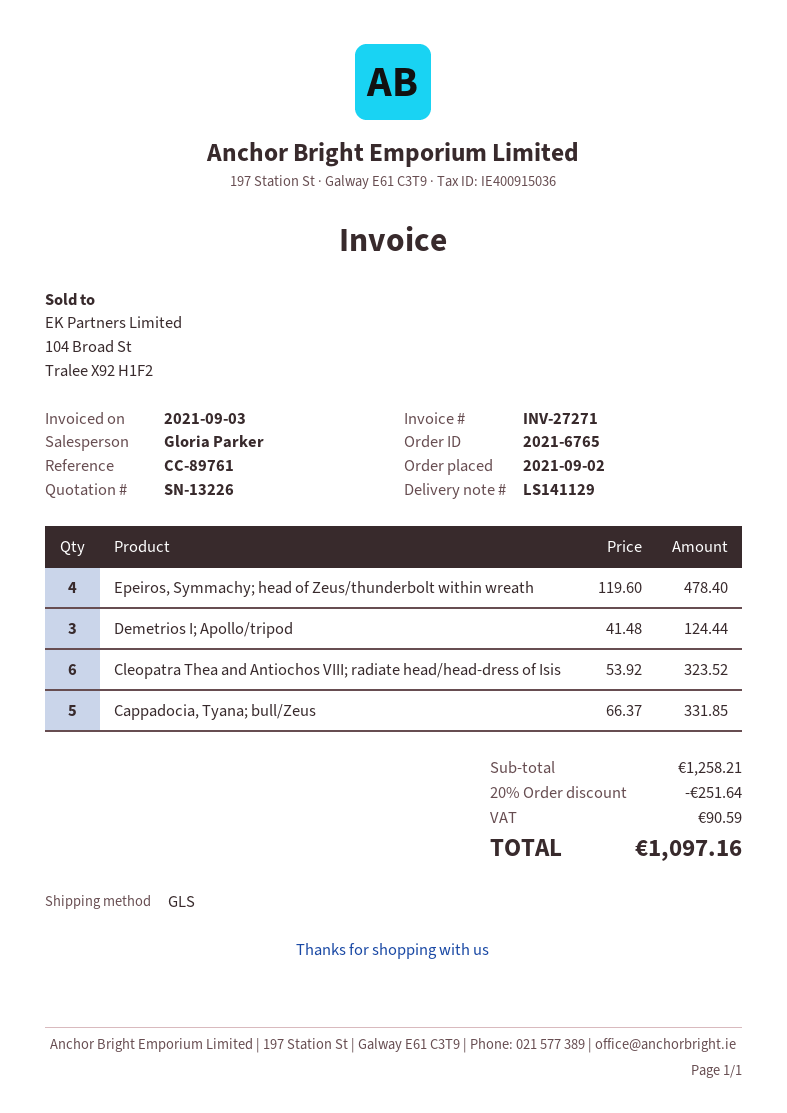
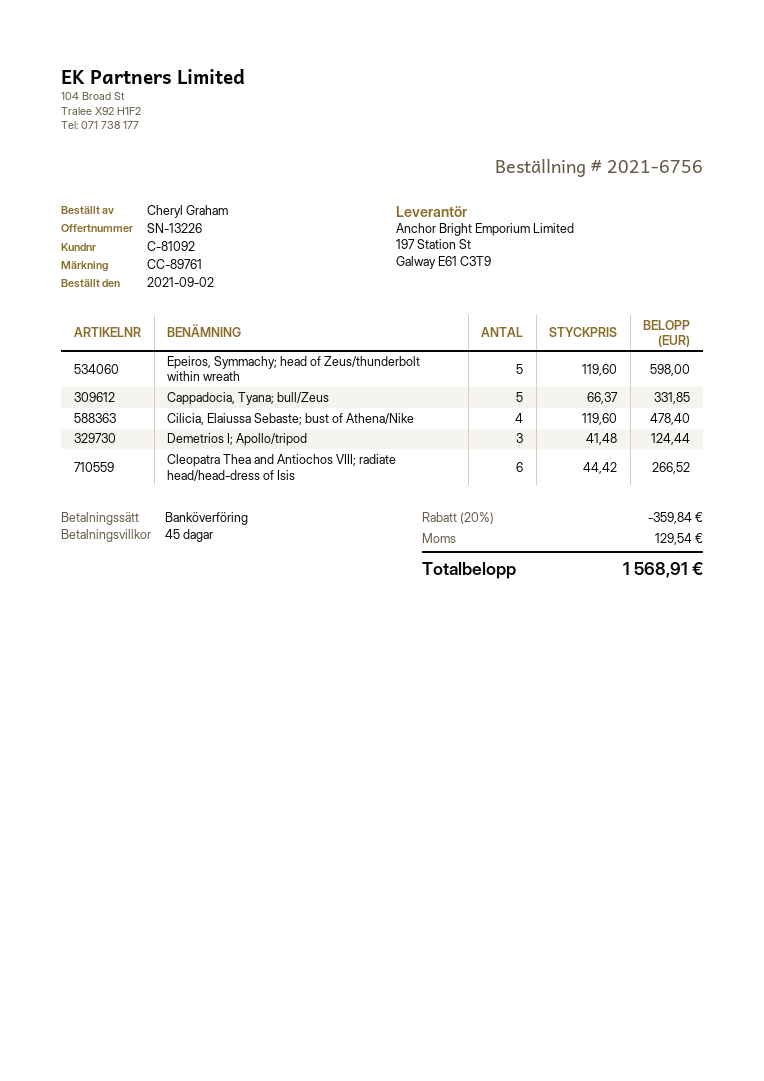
order number: 2021-6765 -> 2021-6756
Epeiros, Symmachy; head of Zeus/thunderbolt within wreath: 4 x 119.60 = 478.40 -> 5 x 119.60 = 598.00
Cleopatra Thea and Antiochos VIII; radiate head/head-dress of Isis: 6 x 53.92 = 323.52 -> 6 x 44.42 = 266.52
Cilicia, Elaiussa Sebaste; bust of Athena/Nike: none -> 4 x 119.60 = 478.40
discount: 20% = 251.64 -> 20% = 359.84
tax: 90.59 -> 129.54
total: 1097.16 -> 1568.91

